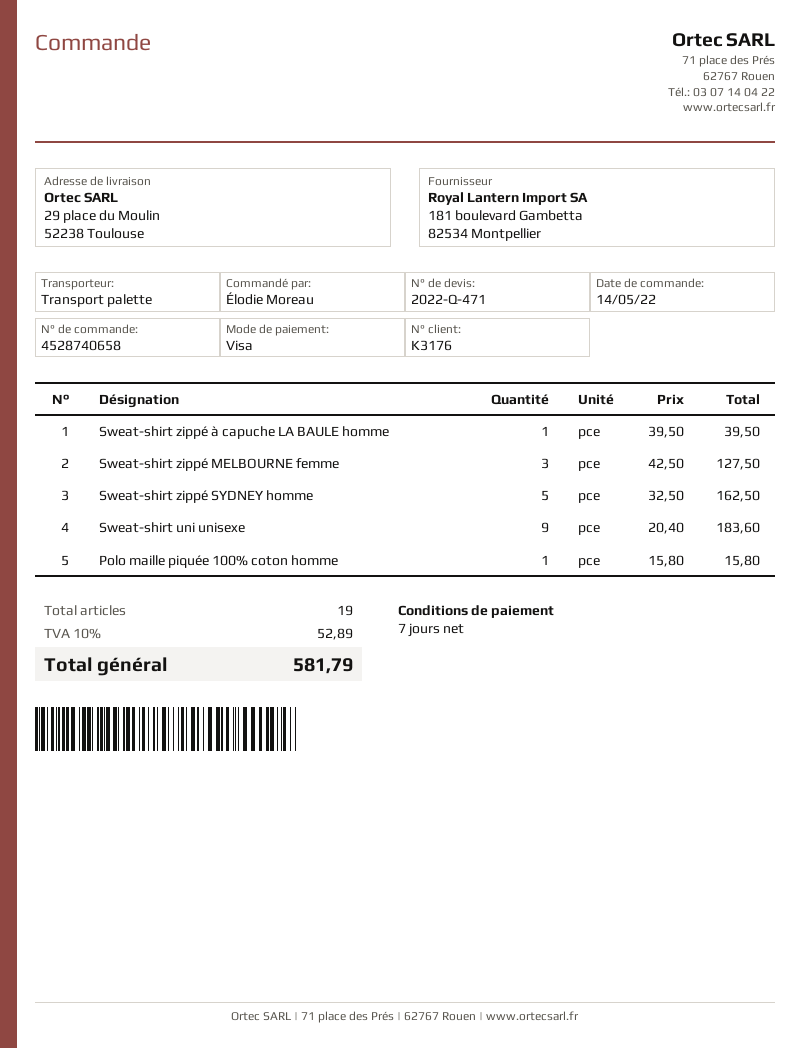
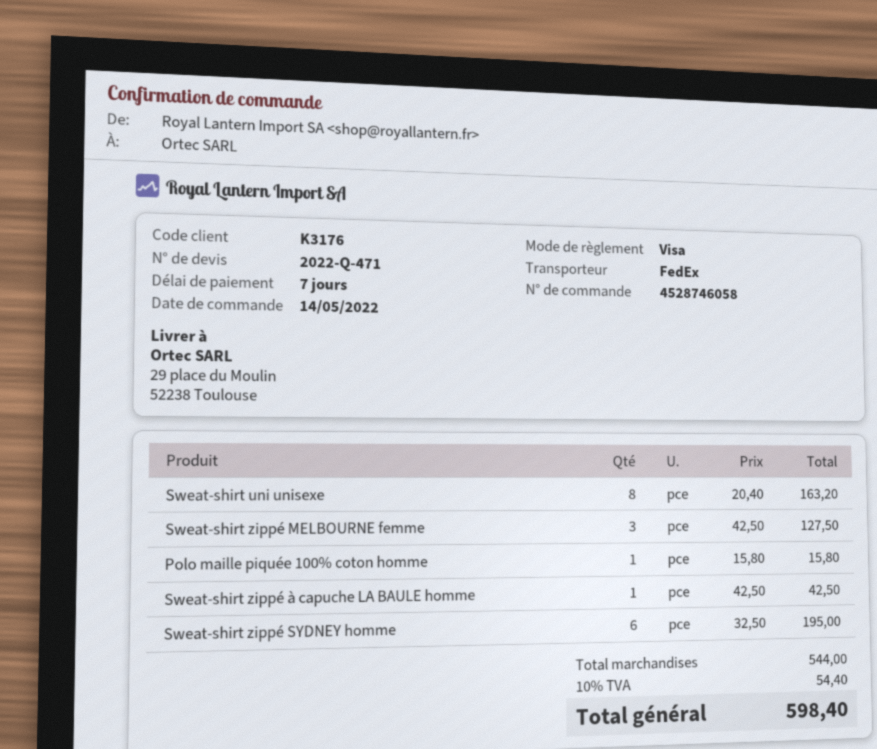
order number: 4528740658 -> 4528746058
shipping method: pallet freight -> FedEx
Sweat-shirt zippé à capuche LA BAULE homme: 1 x 39.50 = 39.50 -> 1 x 42.50 = 42.50
Sweat-shirt zippé SYDNEY homme: 5 x 32.50 = 162.50 -> 6 x 32.50 = 195.00
Sweat-shirt uni unisexe: 9 x 20.40 = 183.60 -> 8 x 20.40 = 163.20
tax: 10% = 52.89 -> 10% = 54.40
total: 581.79 -> 598.40

